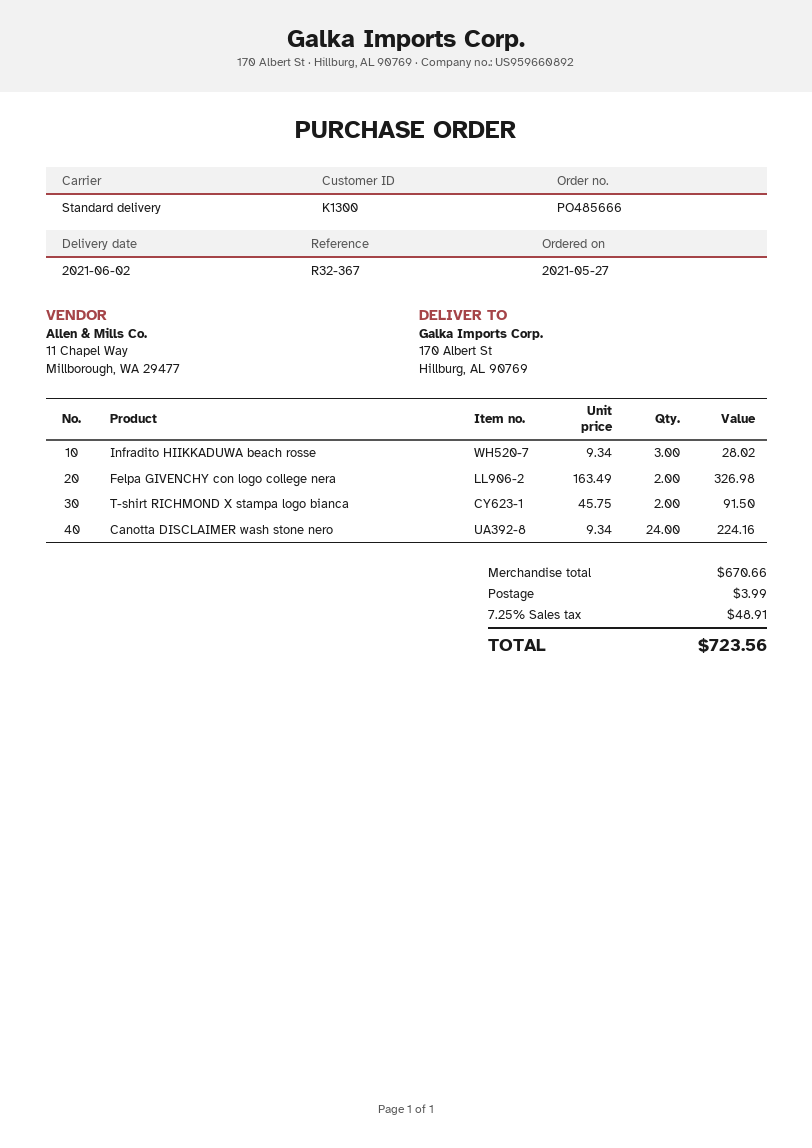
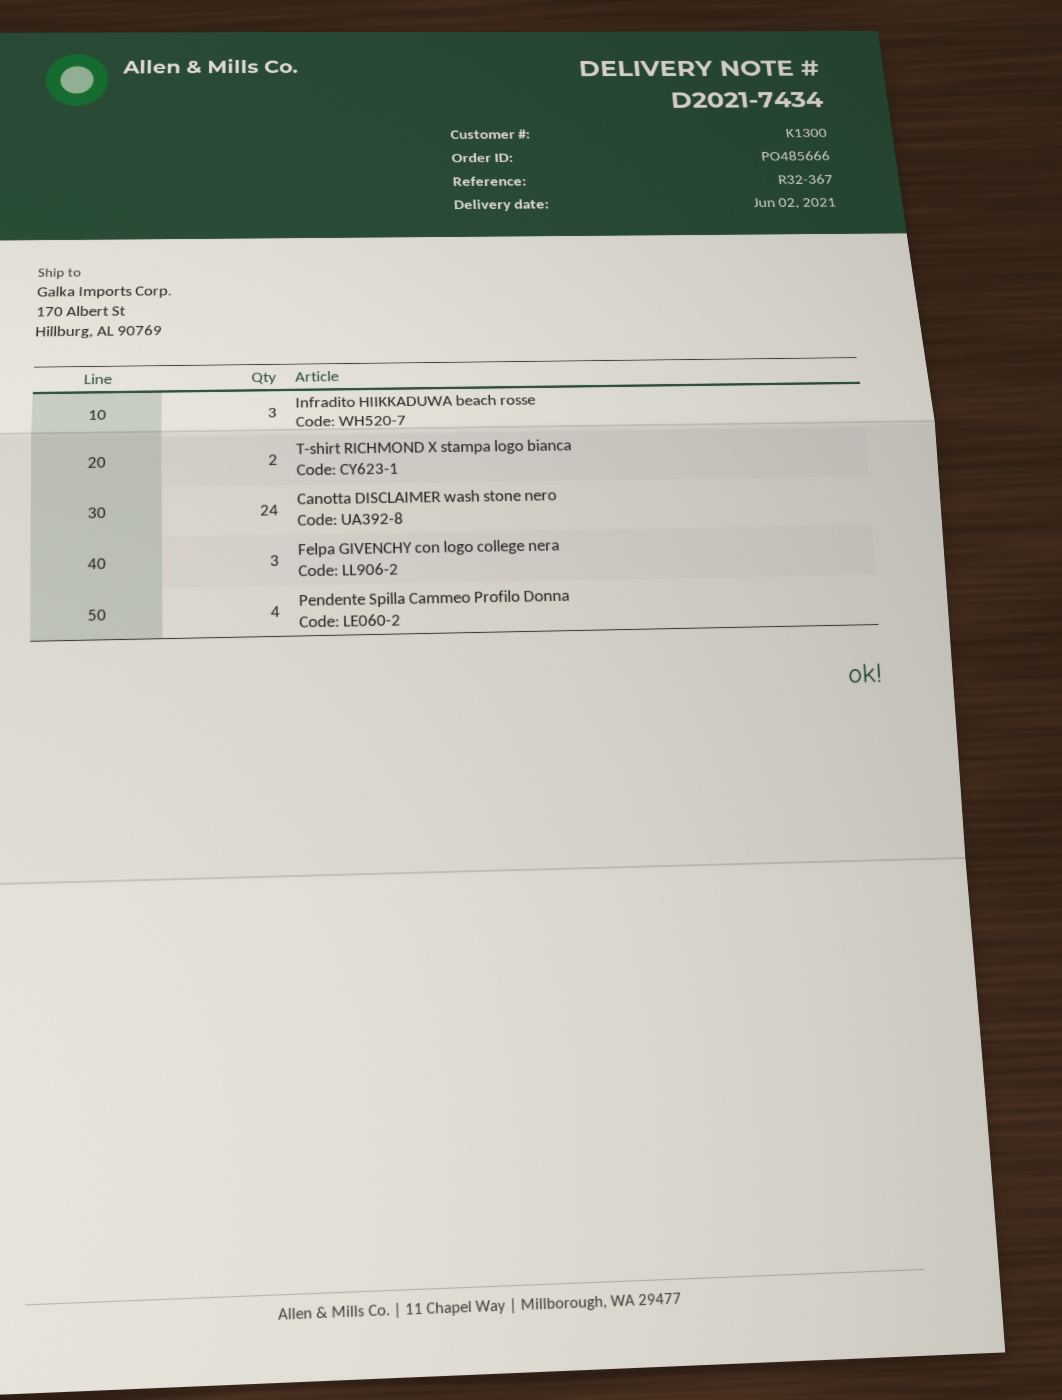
Felpa GIVENCHY con logo college nera: 2 -> 3
Pendente Spilla Cammeo Profilo Donna: none -> 4

